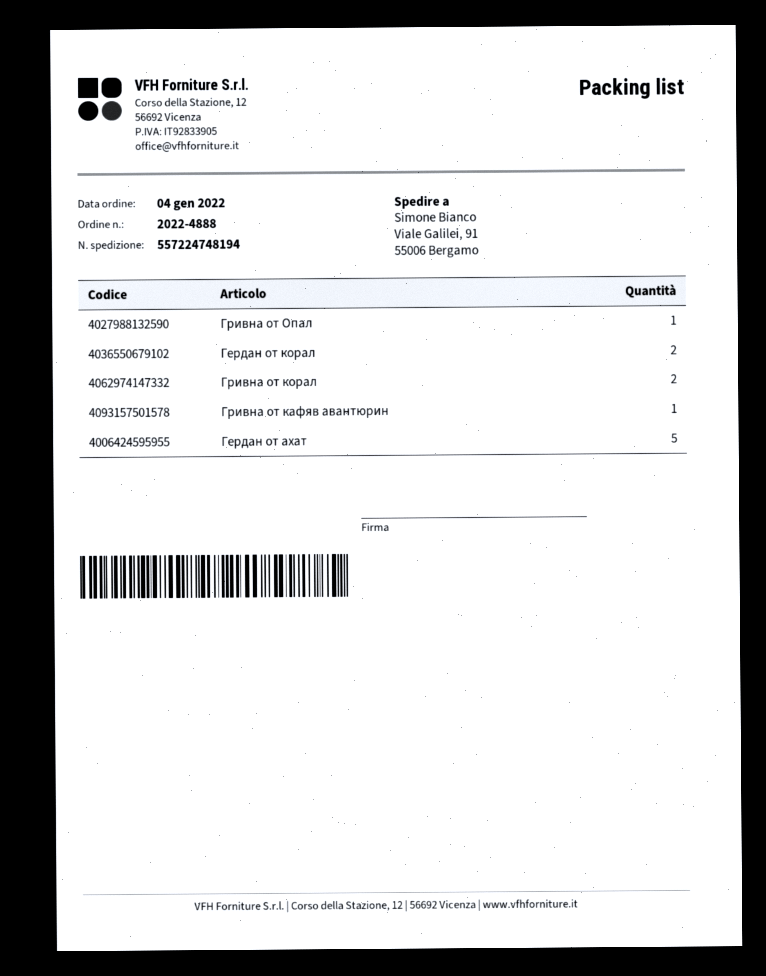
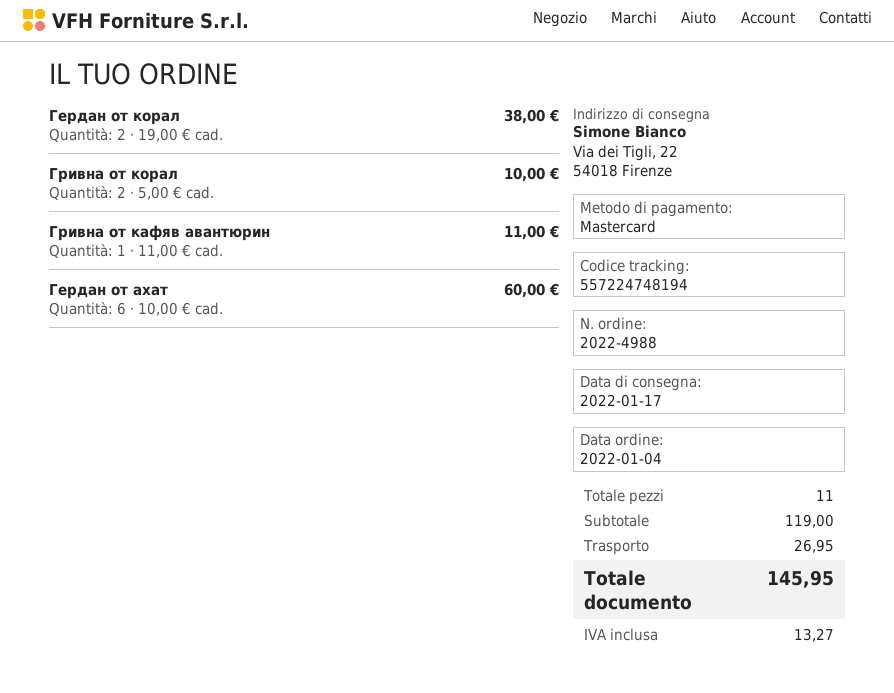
order number: 2022-4888 -> 2022-4988
ship to: Viale Galilei, 91, 55006 Bergamo -> Via dei Tigli, 22, 54018 Firenze
Гривна от Опал: 1 -> none
Гердан от ахат: 5 -> 6

